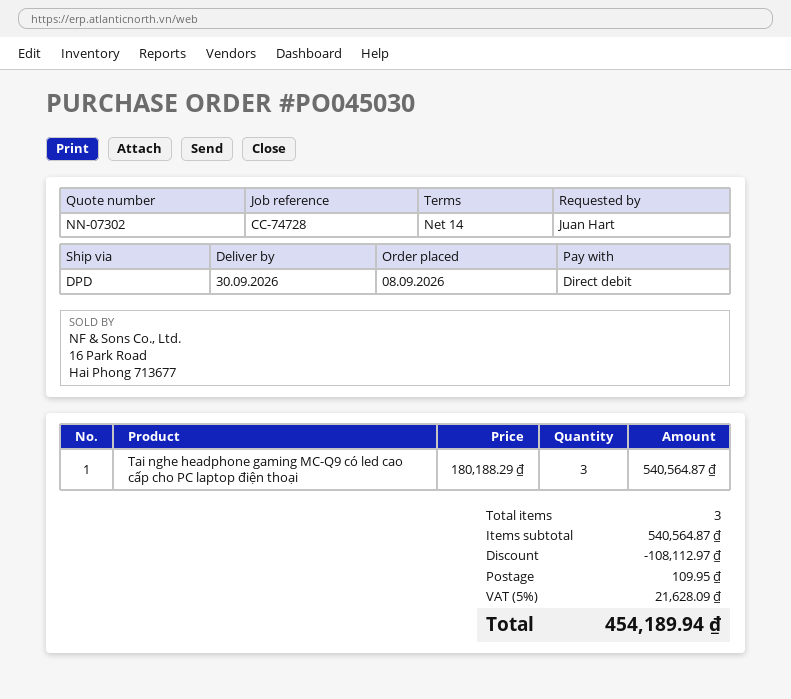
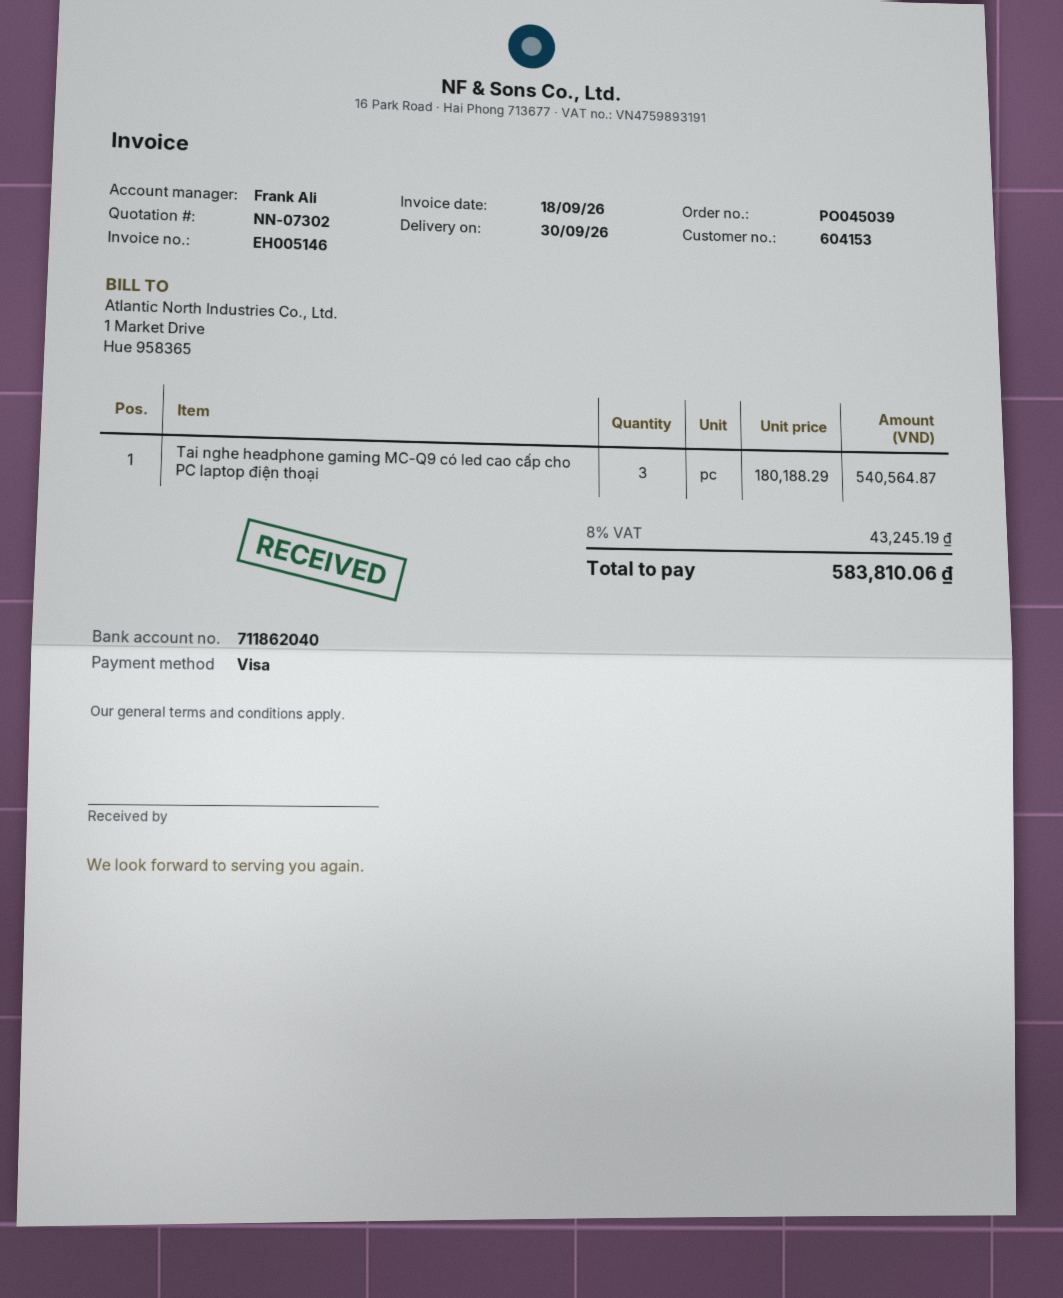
order number: PO045030 -> PO045039
payment method: direct debit -> Visa
discount: 108112.97 -> none
shipping: 109.95 -> none
tax: 5% = 21628.09 -> 8% = 43245.19
total: 454189.94 -> 583810.06

